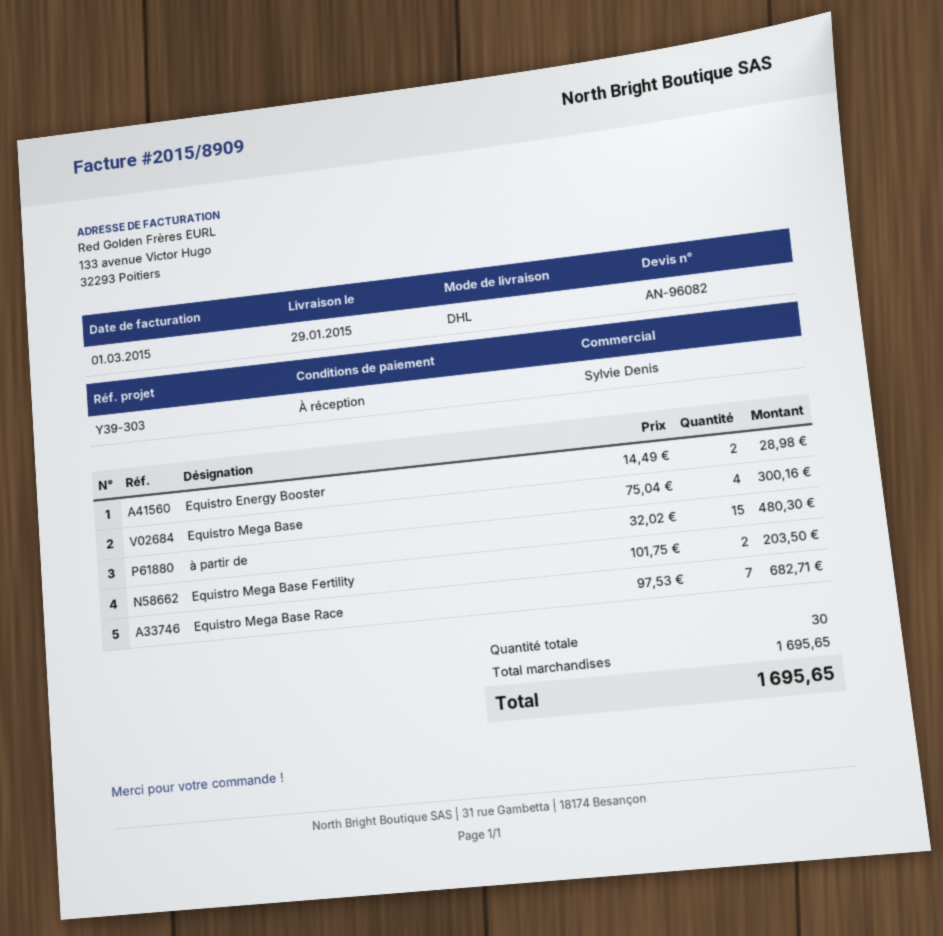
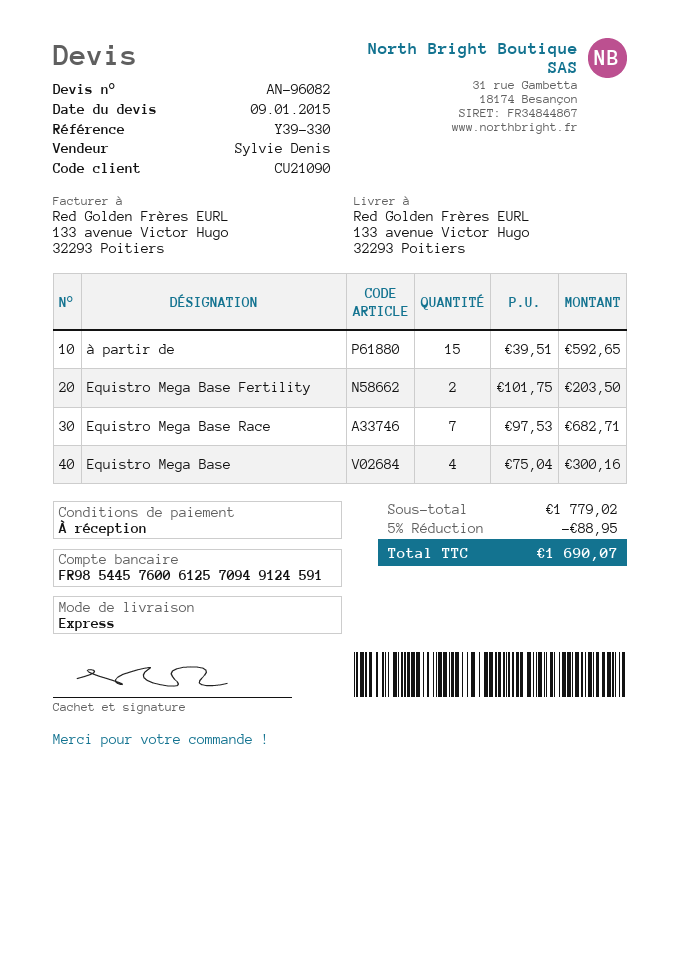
reference: Y39-303 -> Y39-330
shipping method: DHL -> express
Equistro Energy Booster: 2 x 14.49 = 28.98 -> none
à partir de: 15 x 32.02 = 480.30 -> 15 x 39.51 = 592.65
subtotal: 1695.65 -> 1779.02
discount: none -> 5% = 88.95
total: 1695.65 -> 1690.07

